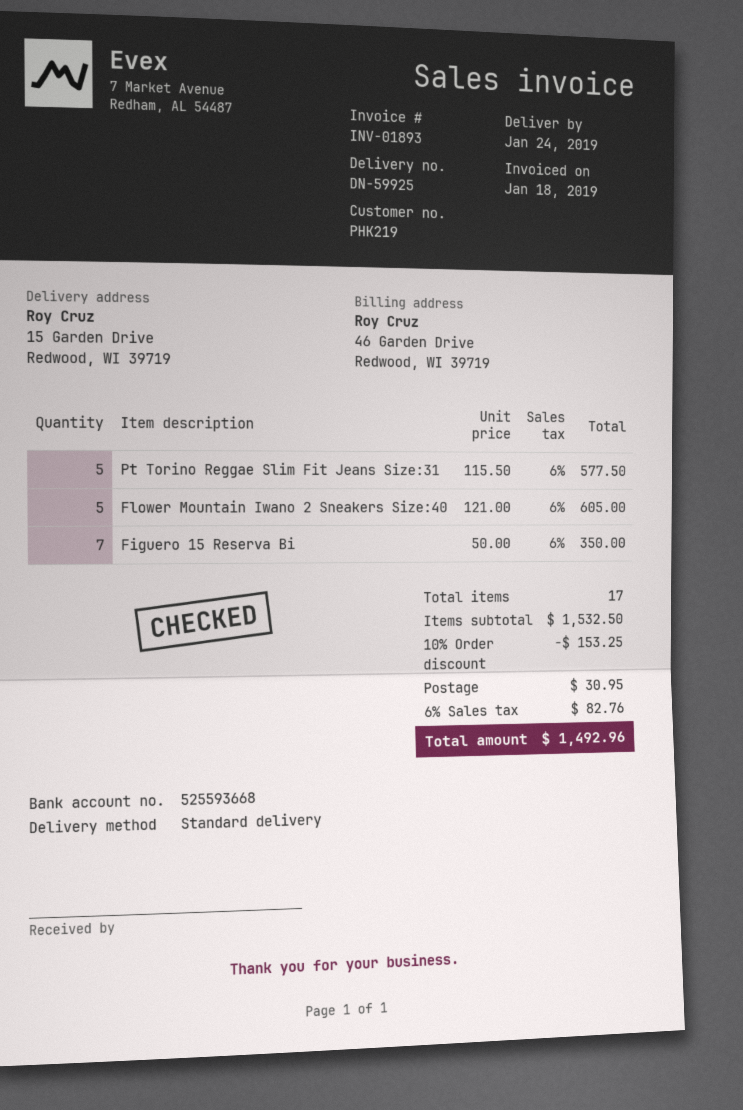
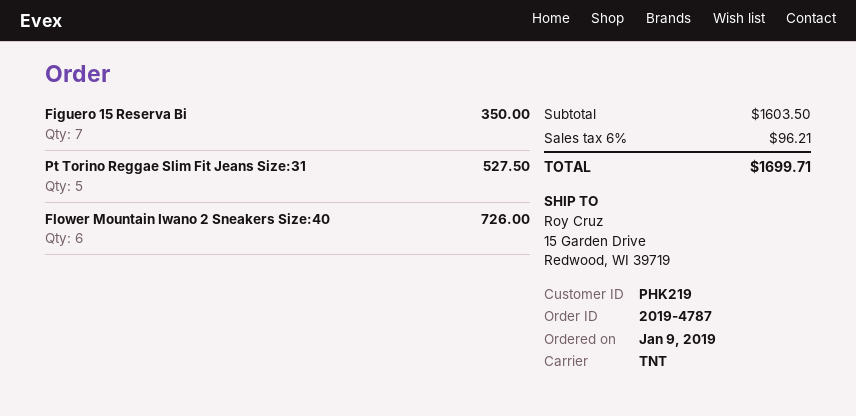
shipping method: standard -> TNT
Pt Torino Reggae Slim Fit Jeans Size:31: 5 for 577.50 -> 5 for 527.50
Flower Mountain Iwano 2 Sneakers Size:40: 5 for 605.00 -> 6 for 726.00
subtotal: 1532.50 -> 1603.50
discount: 10% = 153.25 -> none
shipping: 30.95 -> none
tax: 6% = 82.76 -> 6% = 96.21
total: 1492.96 -> 1699.71

